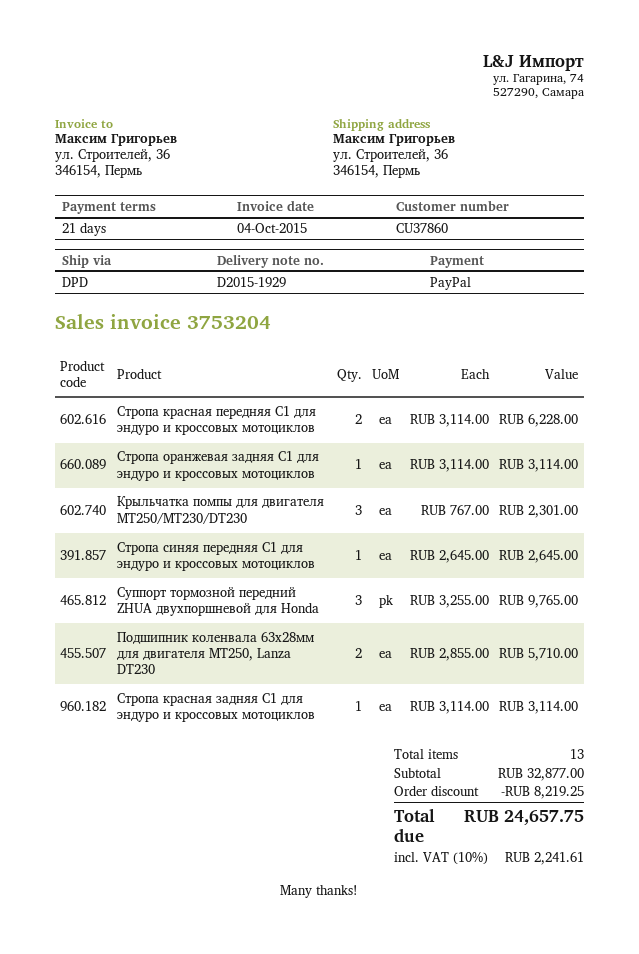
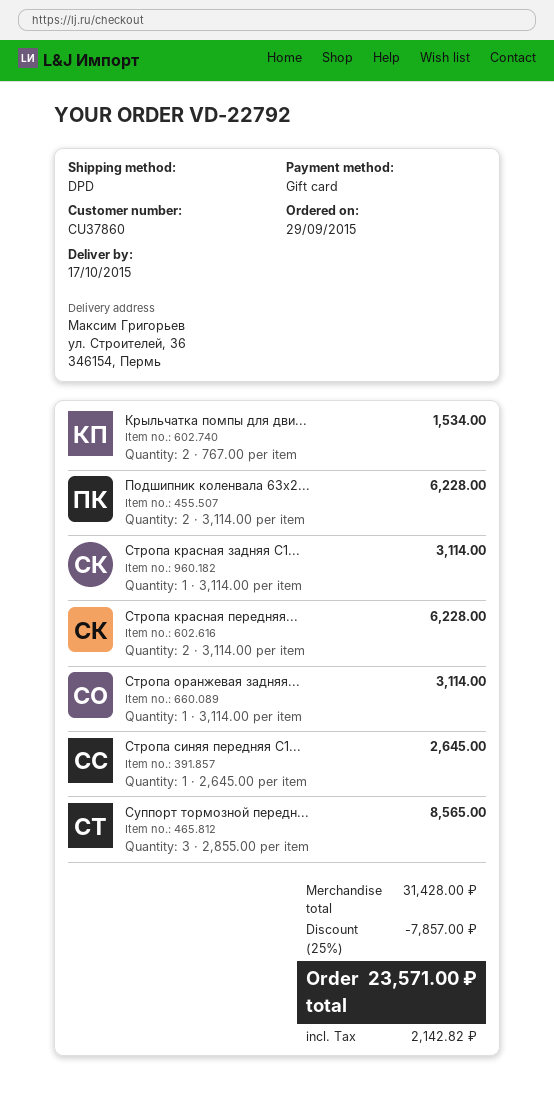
payment method: PayPal -> gift card
Крыльчатка помпы для двигателя MT250/MT230/DT230: 3 x 767.00 = 2301.00 -> 2 x 767.00 = 1534.00
Суппорт тормозной передний ZHUA двухпоршневой для Honda: 3 x 3255.00 = 9765.00 -> 3 x 2855.00 = 8565.00
Подшипник коленвала 63x28мм для двигателя MT250, Lanza DT230: 2 x 2855.00 = 5710.00 -> 2 x 3114.00 = 6228.00
subtotal: 32877.00 -> 31428.00
discount: 8219.25 -> 7857.00
tax: 2241.61 -> 2142.82
total: 24657.75 -> 23571.00

